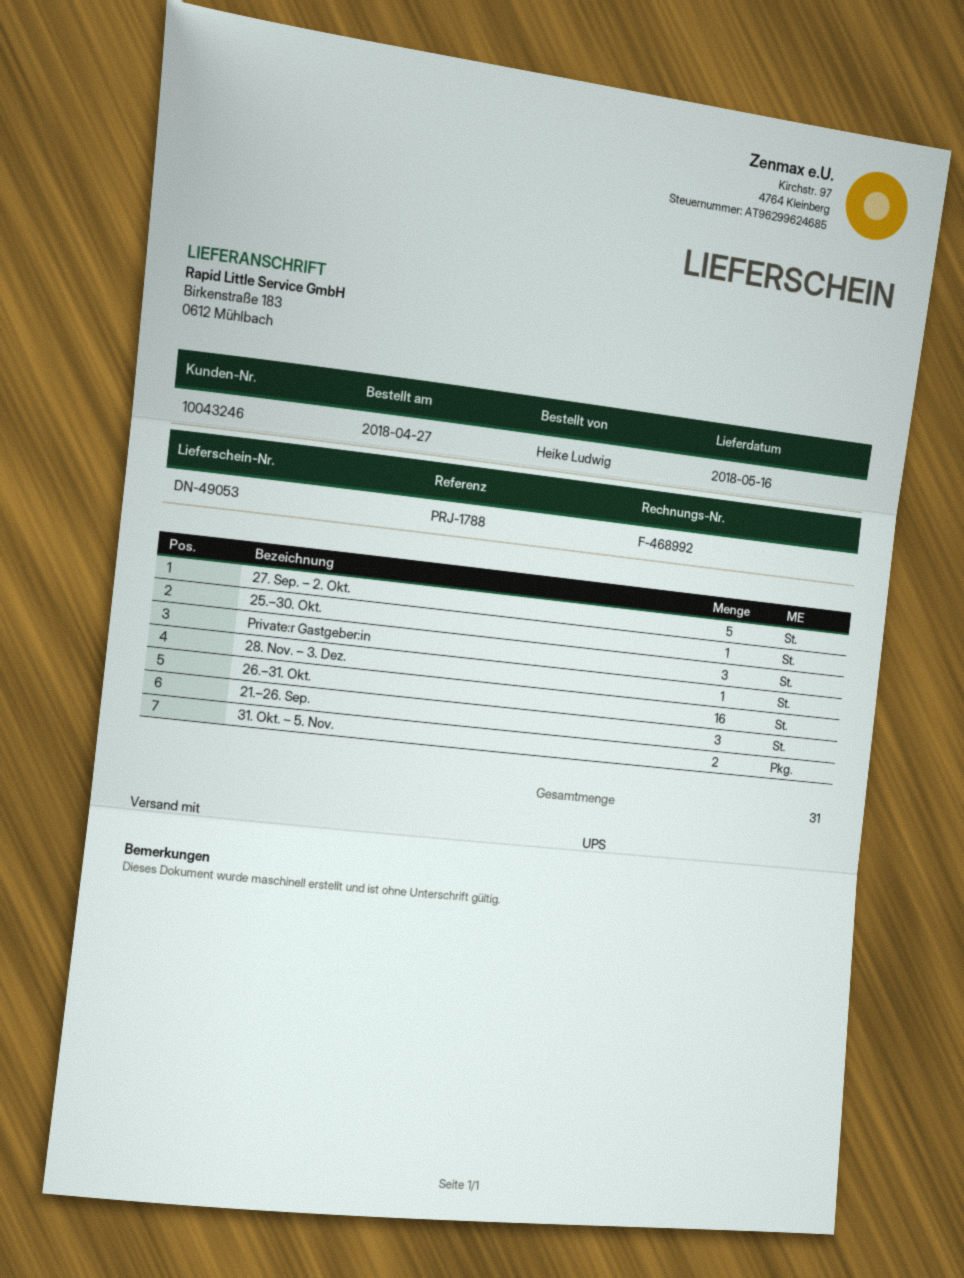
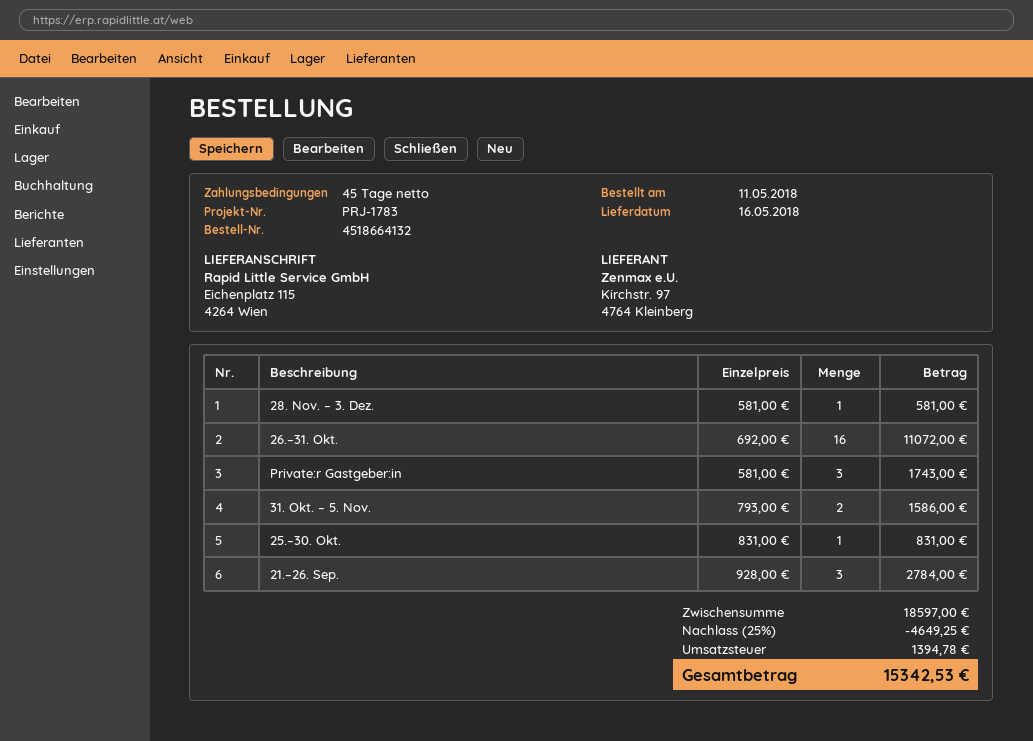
order date: 2018-04-27 -> 2018-05-11
reference: PRJ-1788 -> PRJ-1783
ship to: Birkenstraße 183, 0612 Mühlbach -> Eichenplatz 115, 4264 Wien
27. Sep. – 2. Okt.: 5 -> none

